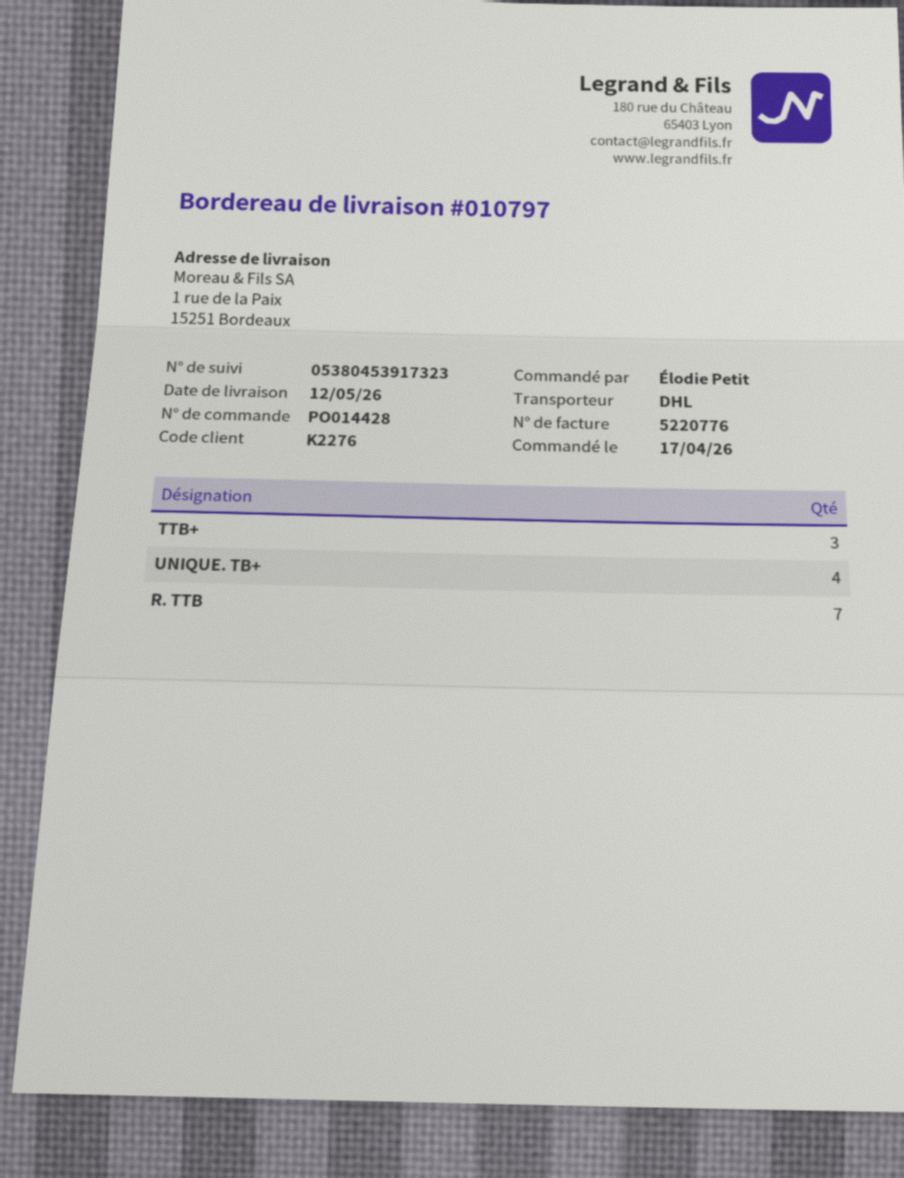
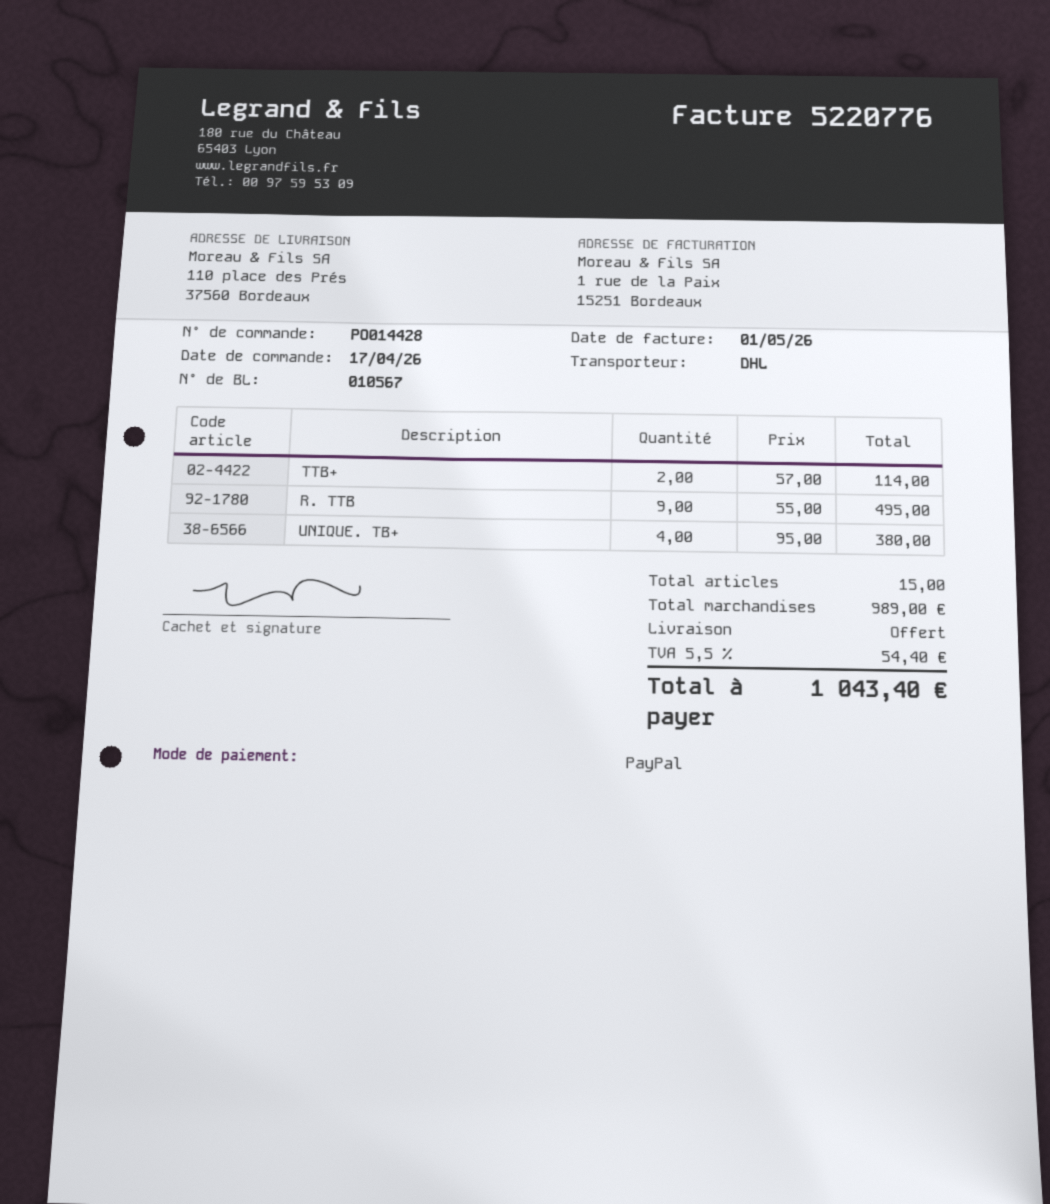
delivery note number: 010797 -> 010567
ship to: 1 rue de la Paix, 15251 Bordeaux -> 110 place des Prés, 37560 Bordeaux
TTB+: 3 -> 2
R. TTB: 7 -> 9

